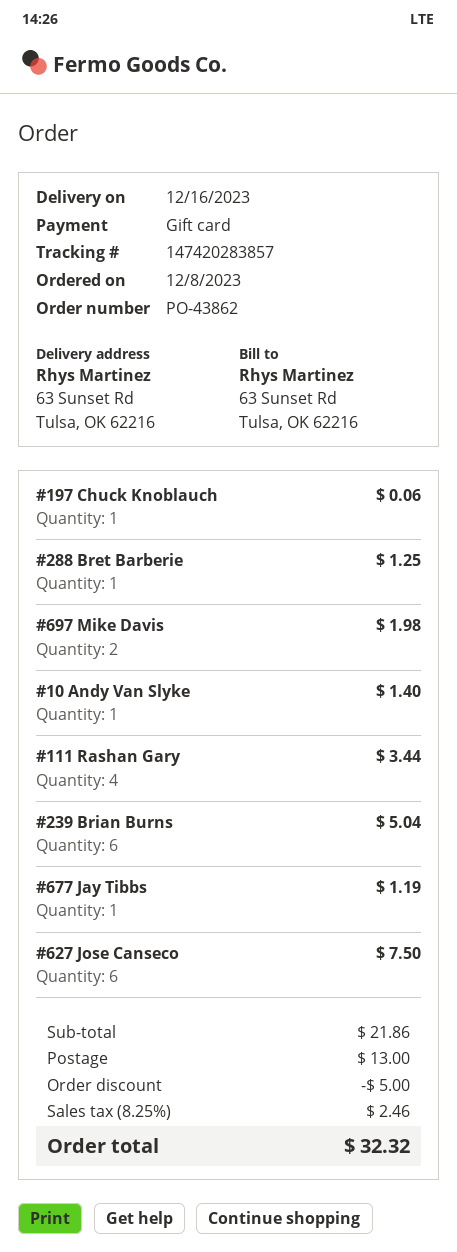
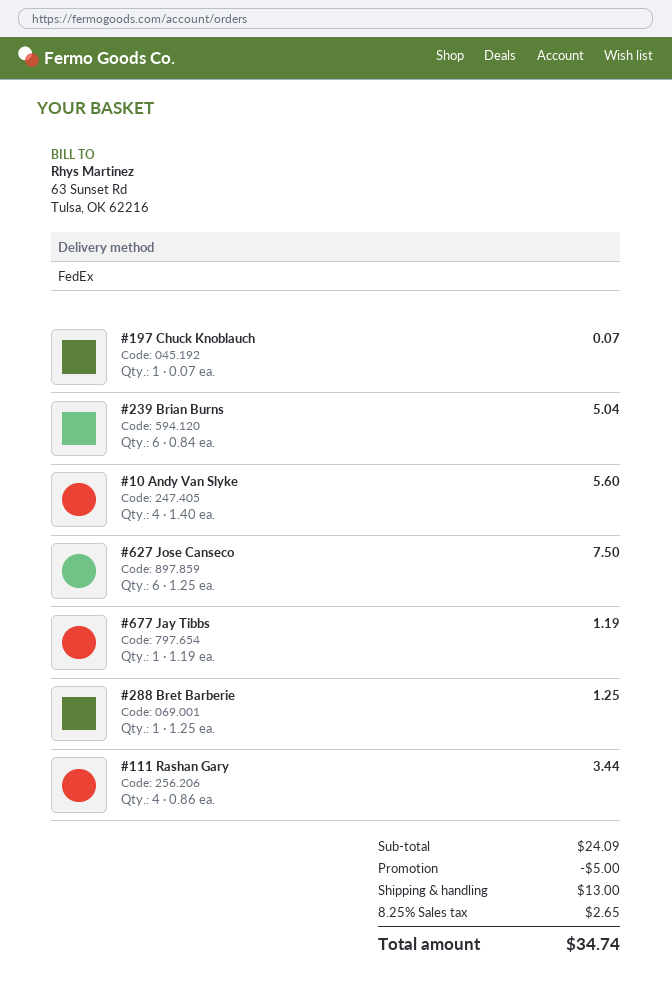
#197 Chuck Knoblauch: 1 for 0.06 -> 1 for 0.07
#697 Mike Davis: 2 for 1.98 -> none
#10 Andy Van Slyke: 1 for 1.40 -> 4 for 5.60
subtotal: 21.86 -> 24.09
tax: 8.25% = 2.46 -> 8.25% = 2.65
total: 32.32 -> 34.74

